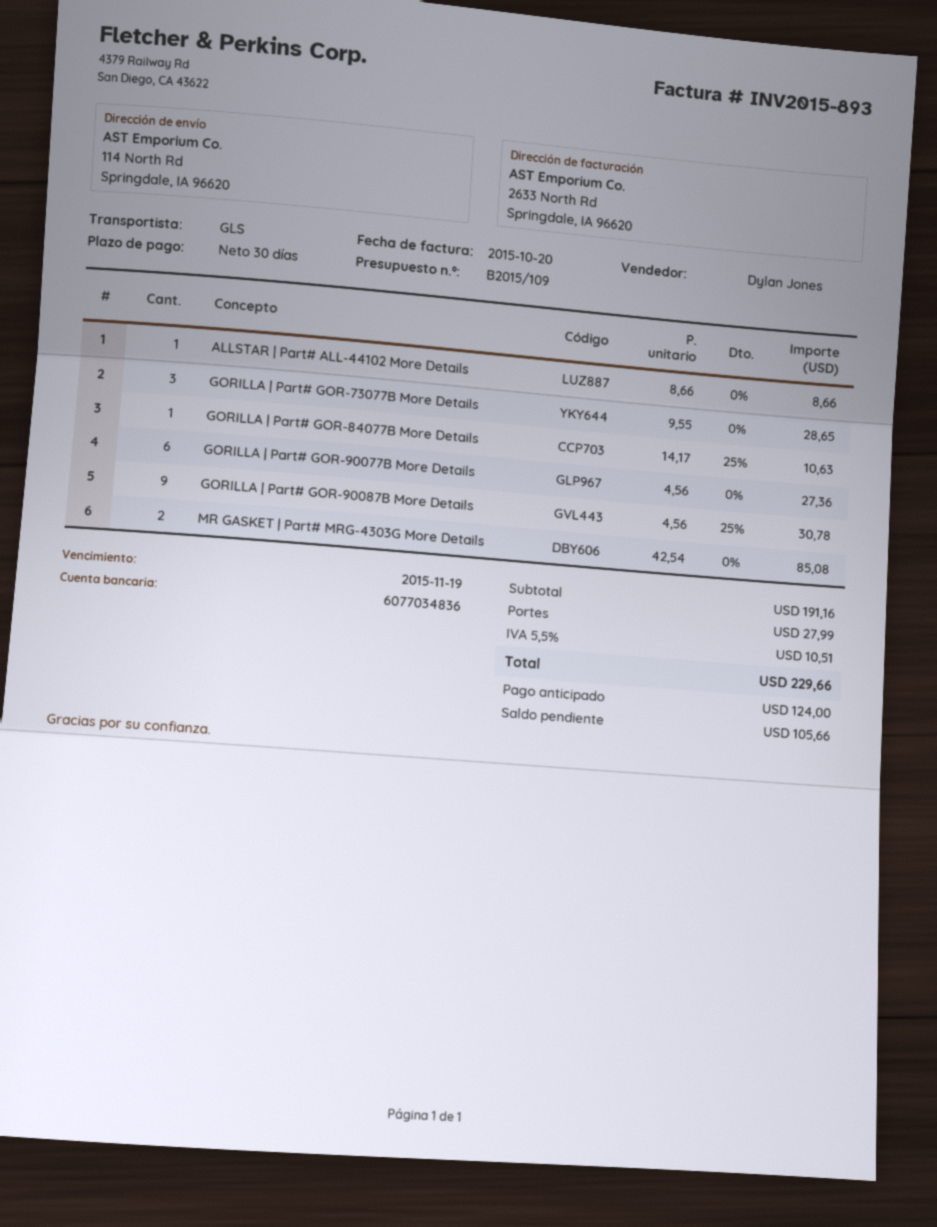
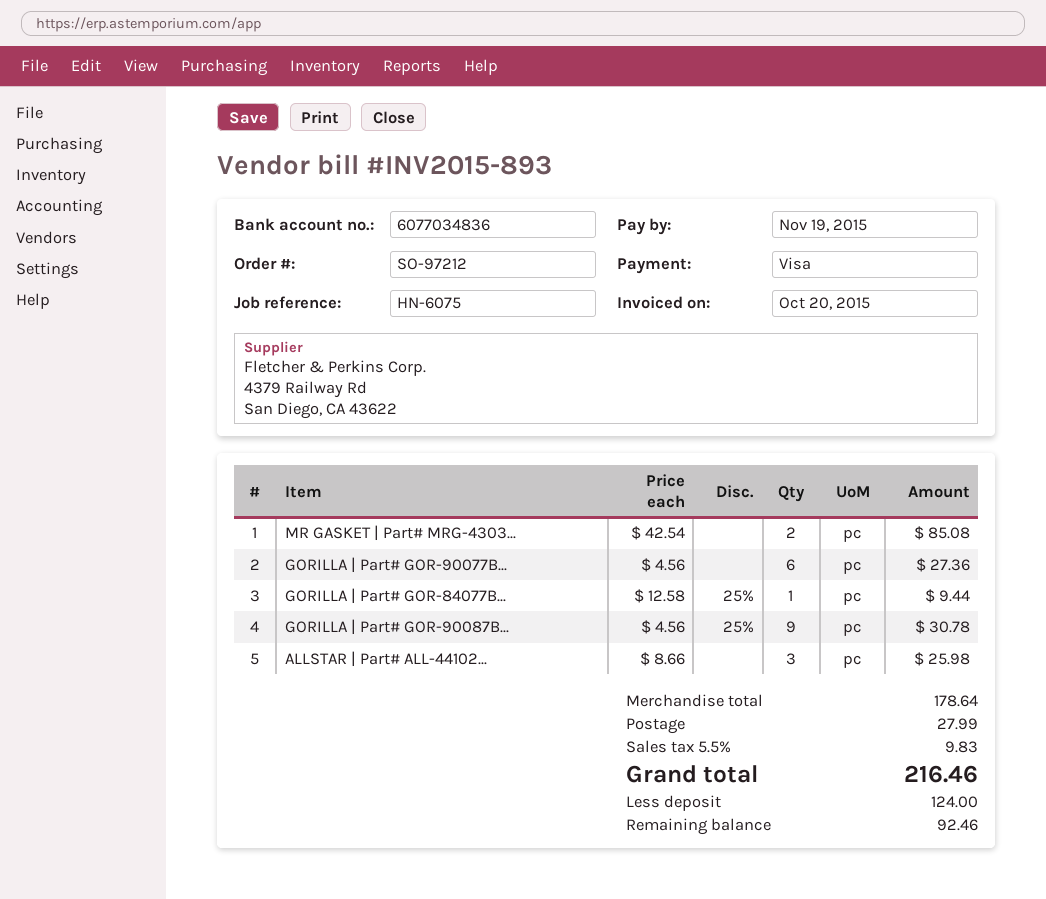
ALLSTAR | Part# ALL-44102 More Details: 1 x 8.66 = 8.66 -> 3 x 8.66 = 25.98
GORILLA | Part# GOR-73077B More Details: 3 x 9.55 = 28.65 -> none
GORILLA | Part# GOR-84077B More Details: 1 x 14.17 - 25% = 10.63 -> 1 x 12.58 - 25% = 9.44
subtotal: 191.16 -> 178.64
tax: 5.5% = 10.51 -> 5.5% = 9.83
total: 229.66 -> 216.46
balance: 105.66 -> 92.46

